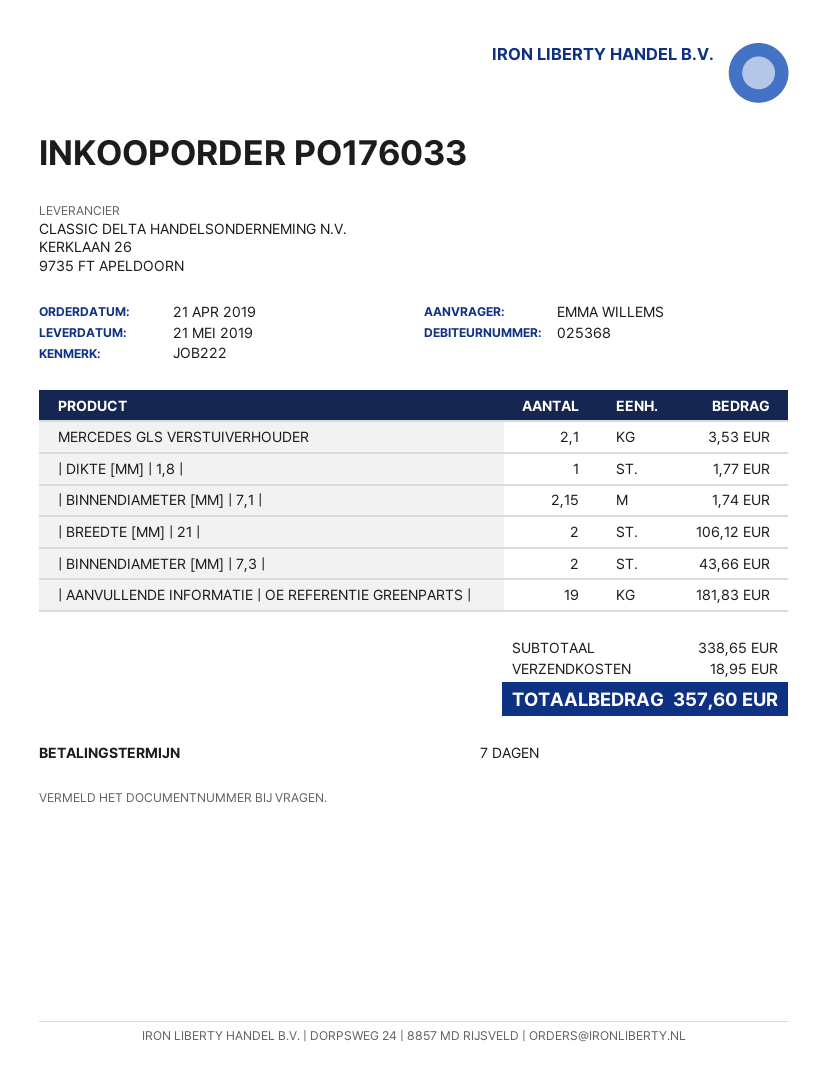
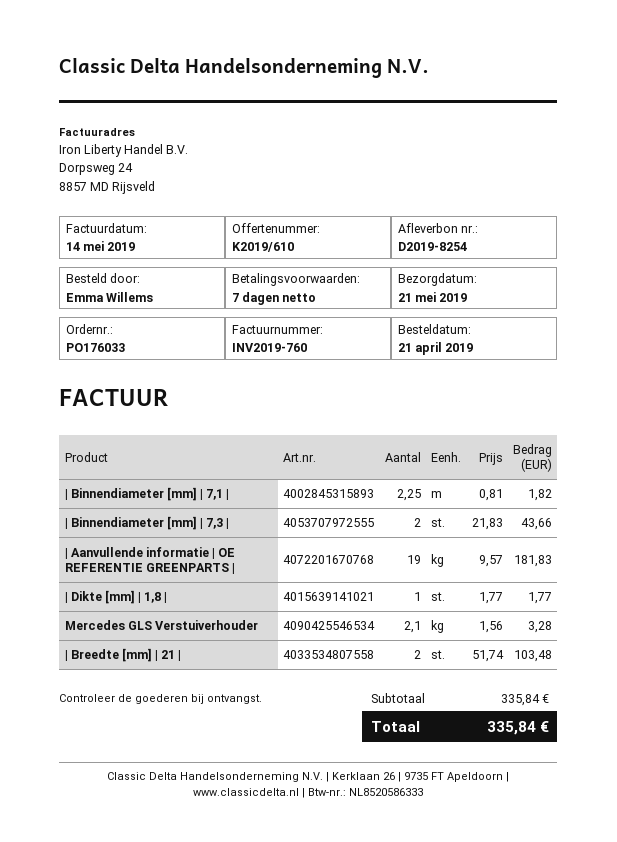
MERCEDES GLS VERSTUIVERHOUDER: 2.1 for 3.53 -> 2.1 for 3.28
| BINNENDIAMETER [MM] | 7,1 |: 2.15 for 1.74 -> 2.25 for 1.82
| BREEDTE [MM] | 21 |: 2 for 106.12 -> 2 for 103.48
subtotal: 338.65 -> 335.84
shipping: 18.95 -> none
total: 357.60 -> 335.84

